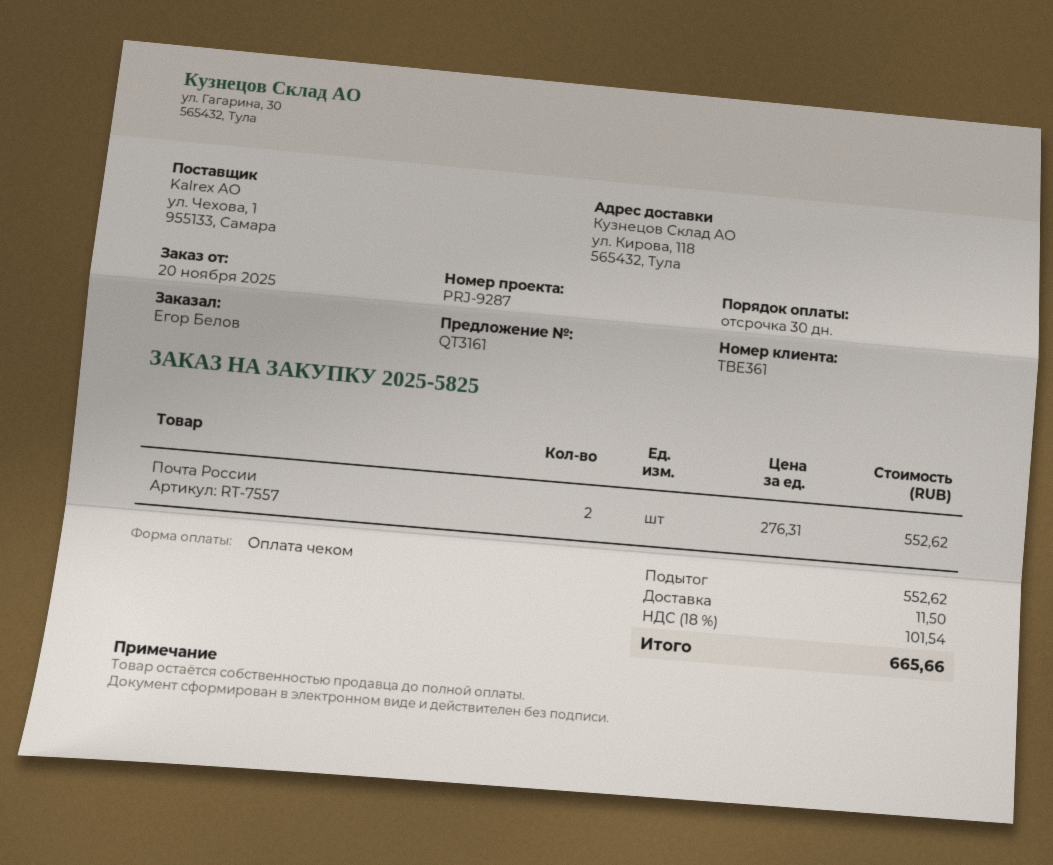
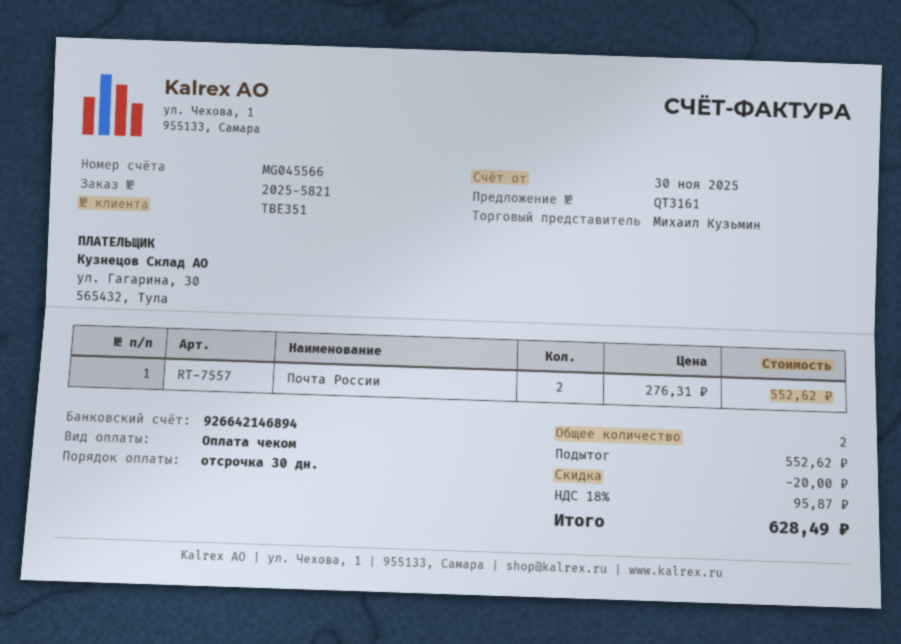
order number: 2025-5825 -> 2025-5821
customer number: TBE361 -> TBE351
discount: none -> 20.00
shipping: 11.50 -> none
tax: 18% = 101.54 -> 18% = 95.87
total: 665.66 -> 628.49

